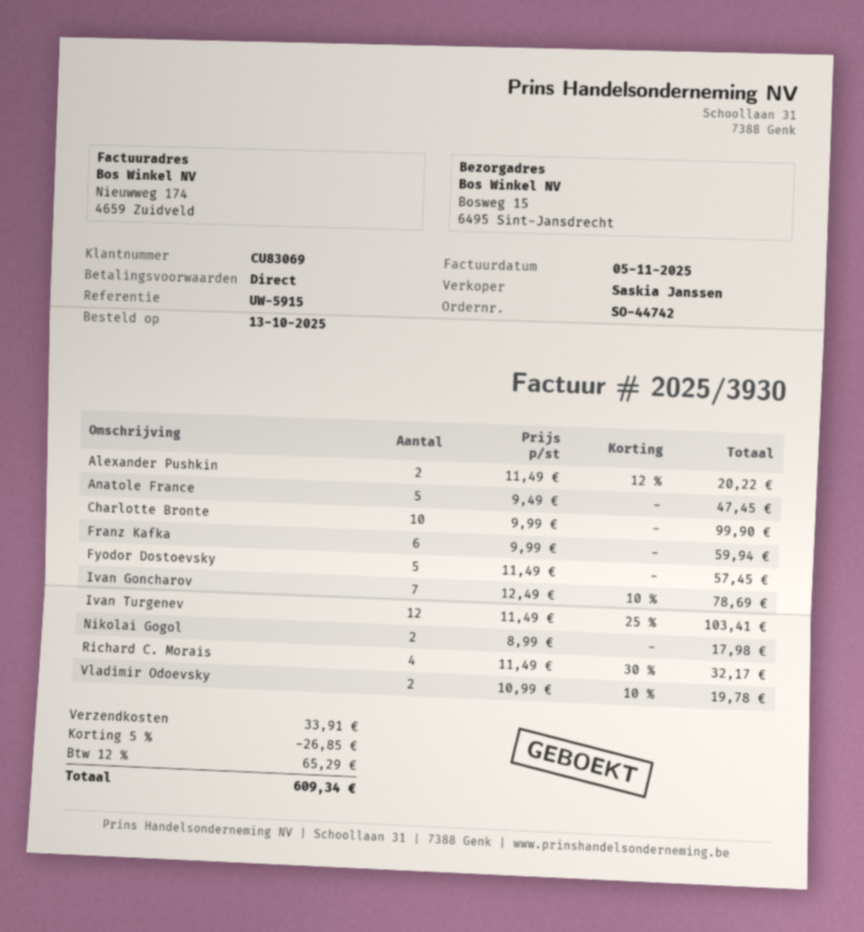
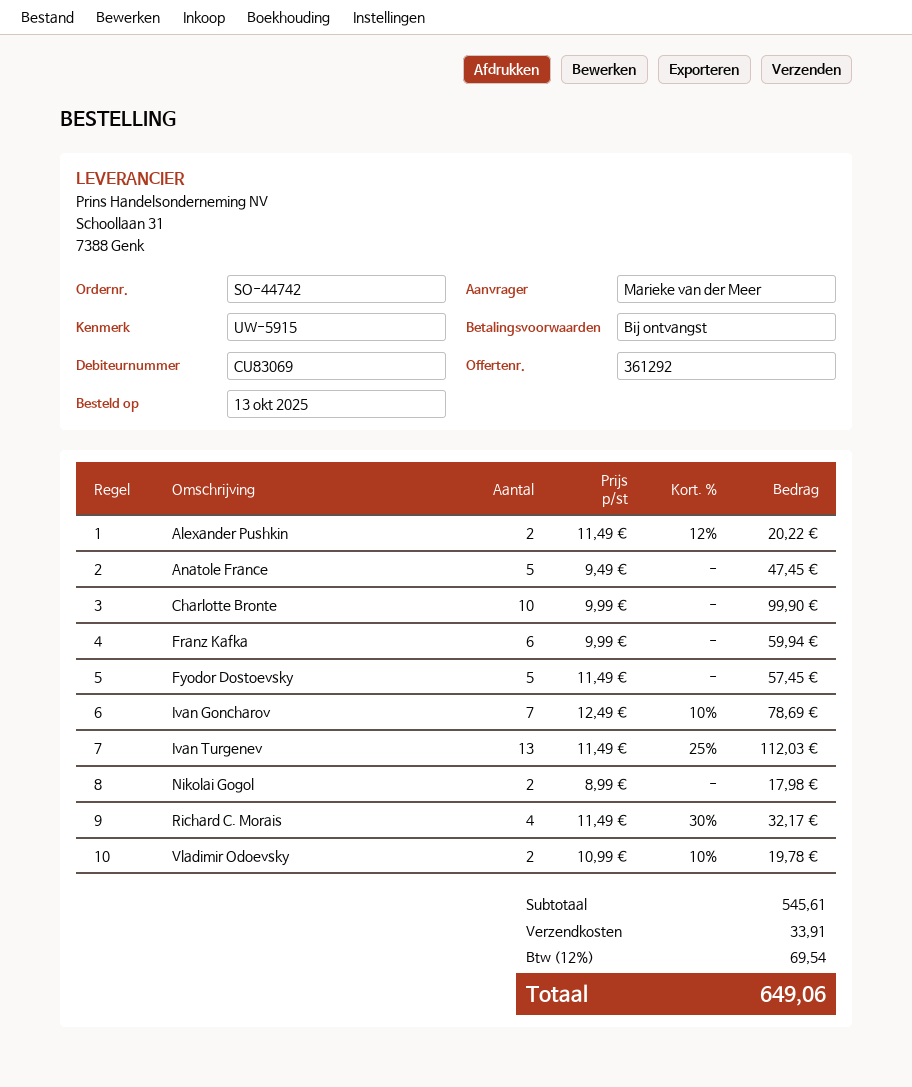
Ivan Turgenev: 12 x 11.49 - 25% = 103.41 -> 13 x 11.49 - 25% = 112.03
discount: 5% = 26.85 -> none
tax: 12% = 65.29 -> 12% = 69.54
total: 609.34 -> 649.06

